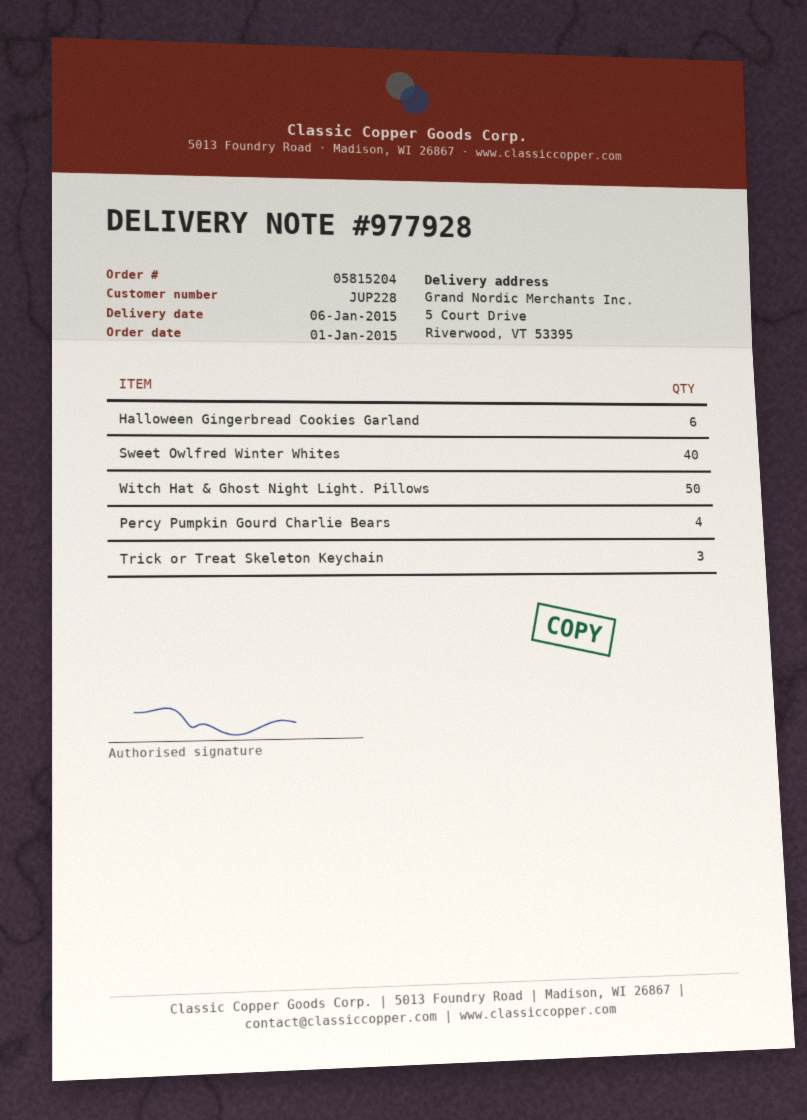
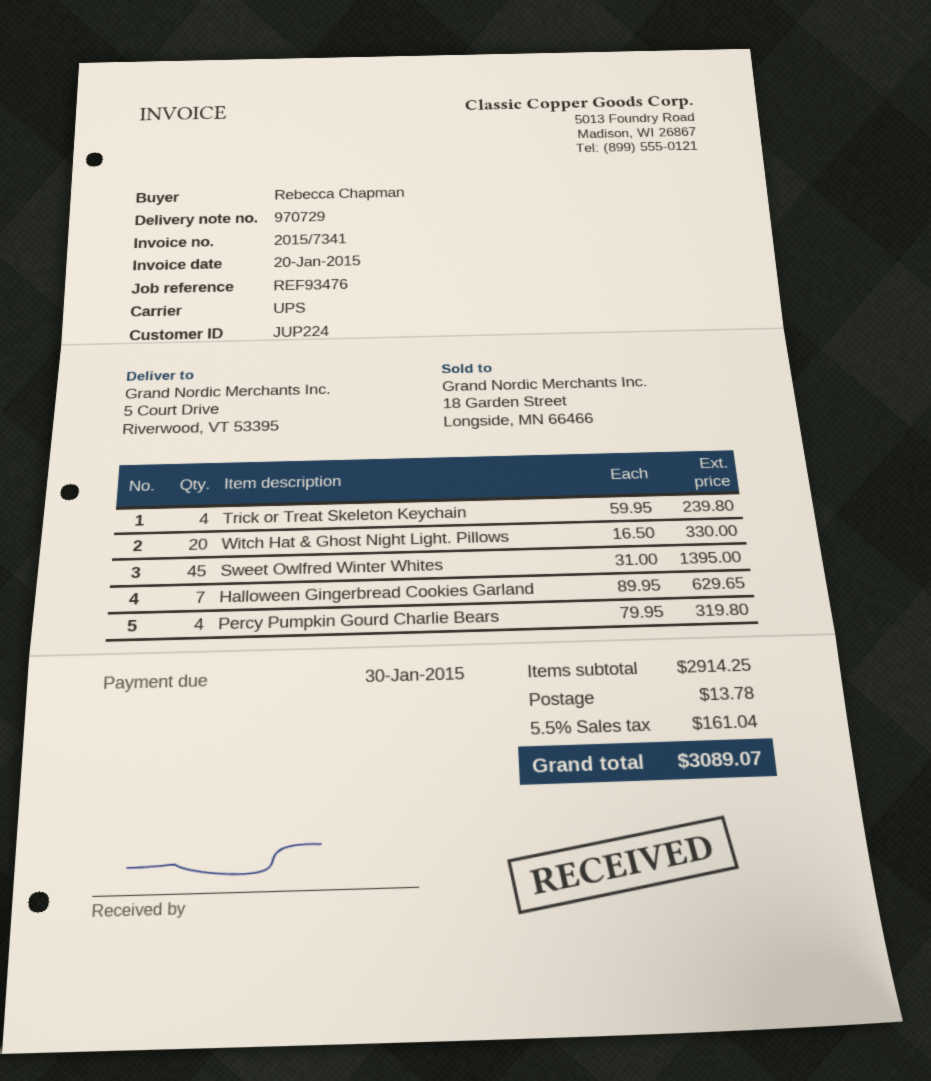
delivery note number: 977928 -> 970729
customer number: JUP228 -> JUP224
Halloween Gingerbread Cookies Garland: 6 -> 7
Sweet Owlfred Winter Whites: 40 -> 45
Witch Hat & Ghost Night Light. Pillows: 50 -> 20
Trick or Treat Skeleton Keychain: 3 -> 4

